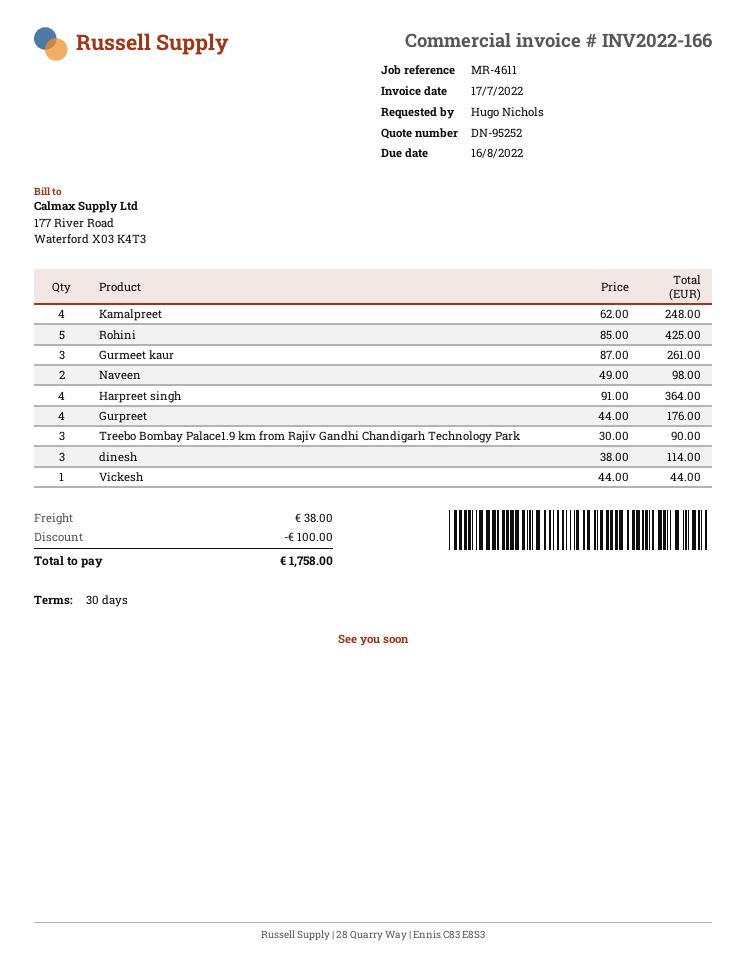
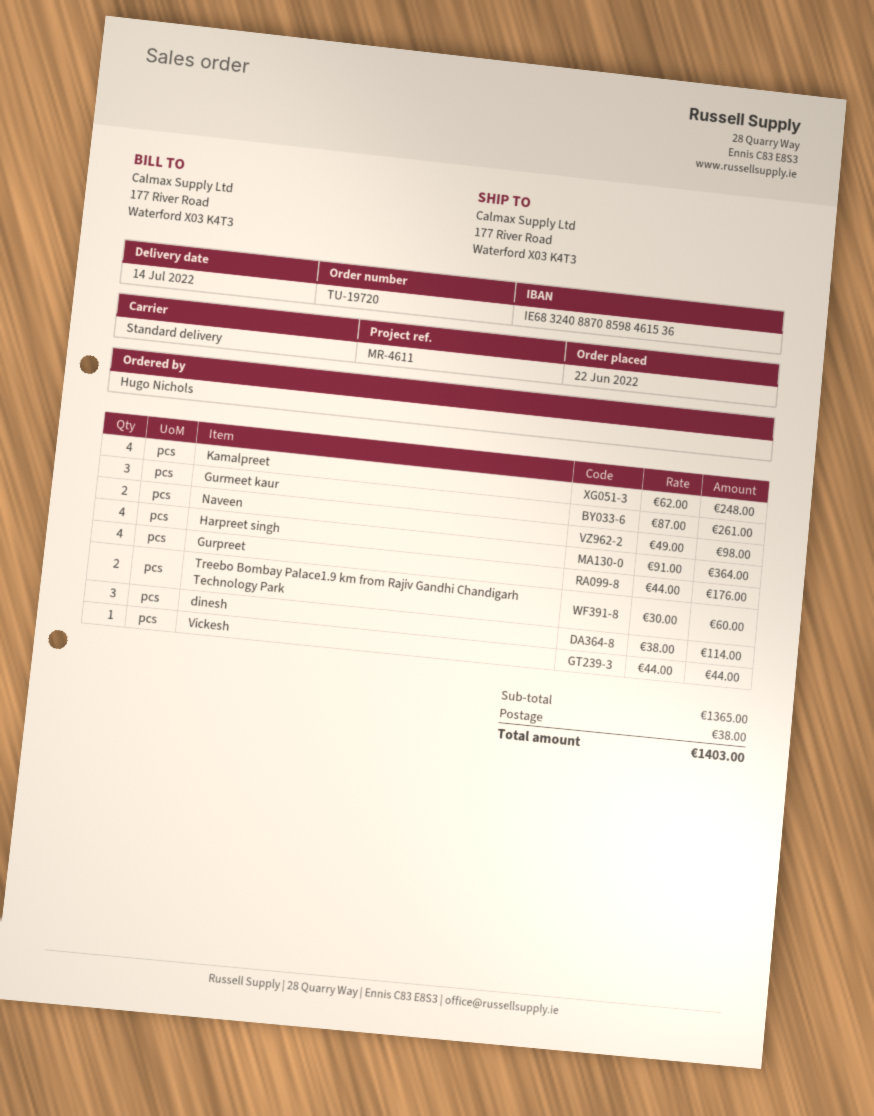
Rohini: 5 x 85.00 = 425.00 -> none
Treebo Bombay Palace1.9 km from Rajiv Gandhi Chandigarh Technology Park: 3 x 30.00 = 90.00 -> 2 x 30.00 = 60.00
discount: 100.00 -> none
total: 1758.00 -> 1403.00

